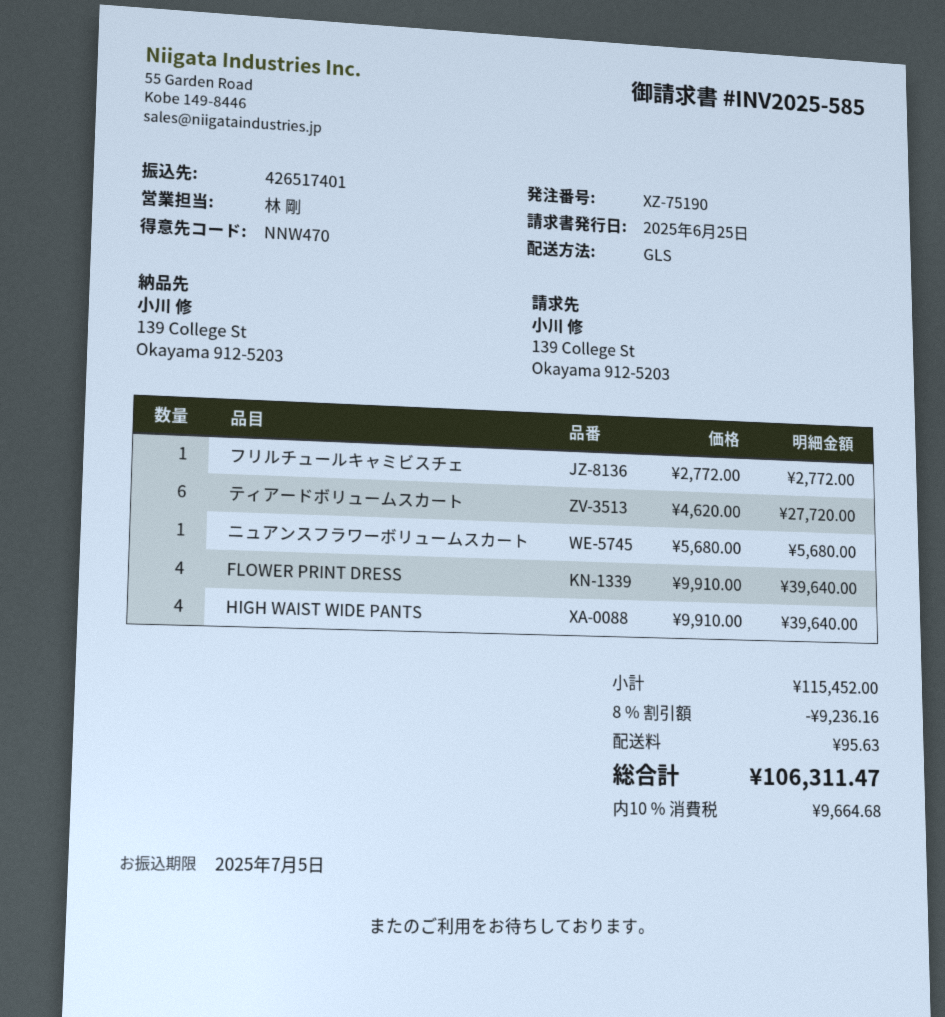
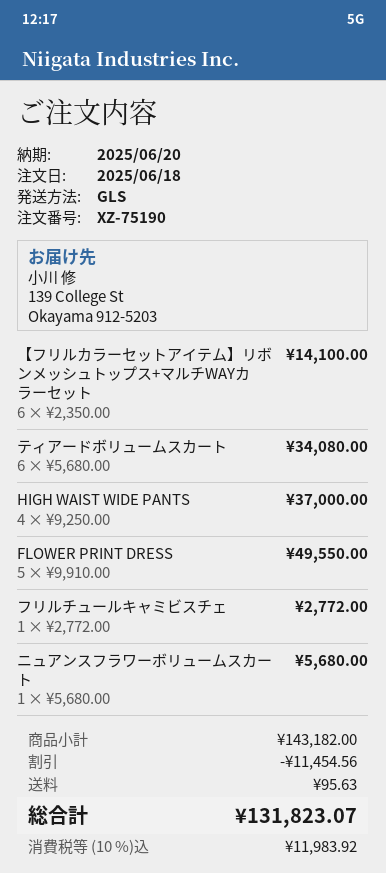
ティアードボリュームスカート: 6 x 4620.00 = 27720.00 -> 6 x 5680.00 = 34080.00
FLOWER PRINT DRESS: 4 x 9910.00 = 39640.00 -> 5 x 9910.00 = 49550.00
HIGH WAIST WIDE PANTS: 4 x 9910.00 = 39640.00 -> 4 x 9250.00 = 37000.00
【フリルカラーセットアイテム】リボンメッシュトップス+マルチWAYカラーセット: none -> 6 x 2350.00 = 14100.00
subtotal: 115452.00 -> 143182.00
discount: 9236.16 -> 11454.56
tax: 10% = 9664.68 -> 10% = 11983.92
total: 106311.47 -> 131823.07

